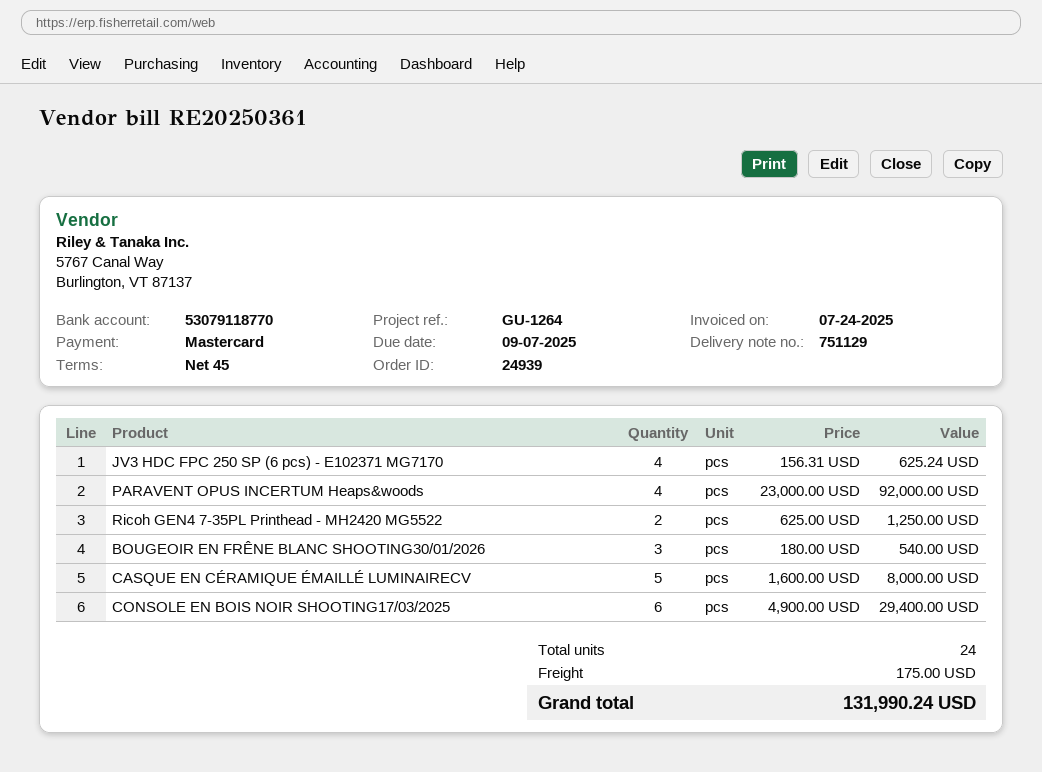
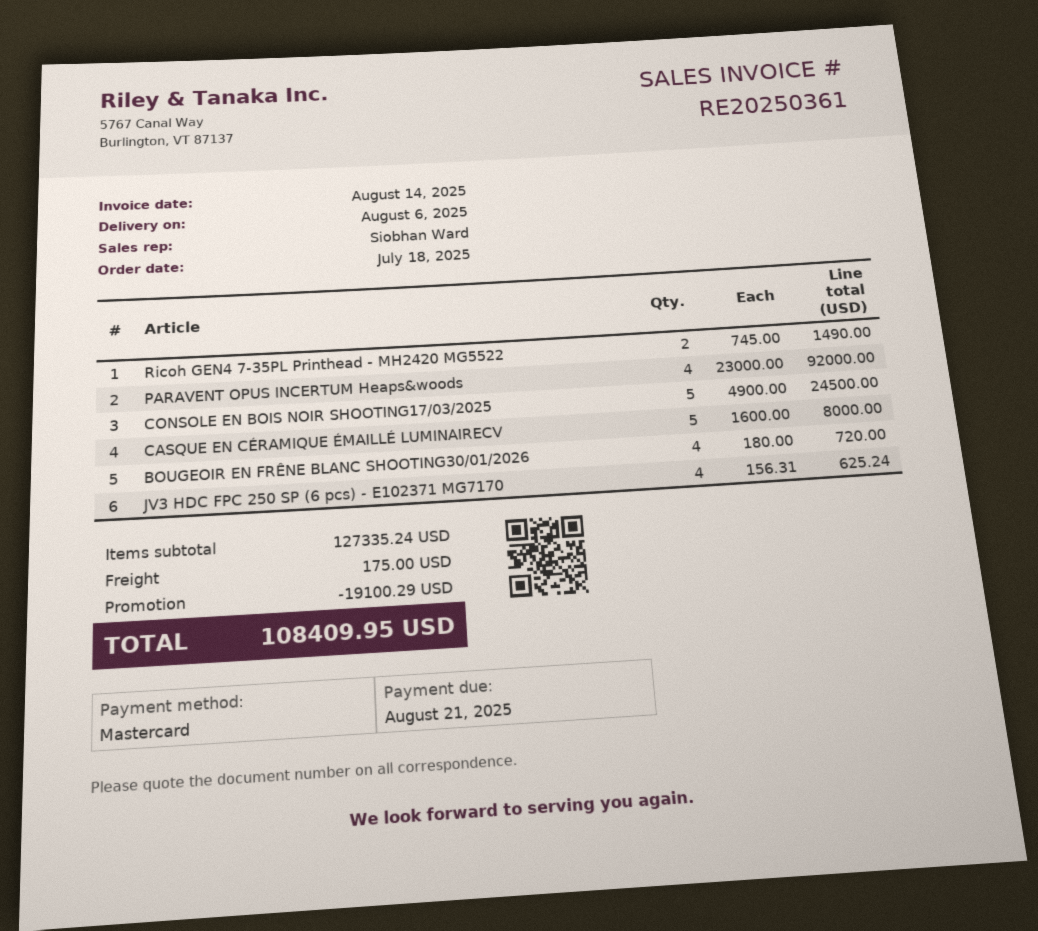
invoice date: 2025-07-24 -> 2025-08-14
due date: 2025-09-07 -> 2025-08-21
Ricoh GEN4 7-35PL Printhead - MH2420 MG5522: 2 x 625.00 = 1250.00 -> 2 x 745.00 = 1490.00
BOUGEOIR EN FRÊNE BLANC SHOOTING30/01/2026: 3 x 180.00 = 540.00 -> 4 x 180.00 = 720.00
CONSOLE EN BOIS NOIR SHOOTING17/03/2025: 6 x 4900.00 = 29400.00 -> 5 x 4900.00 = 24500.00
discount: none -> 19100.29
total: 131990.24 -> 108409.95

